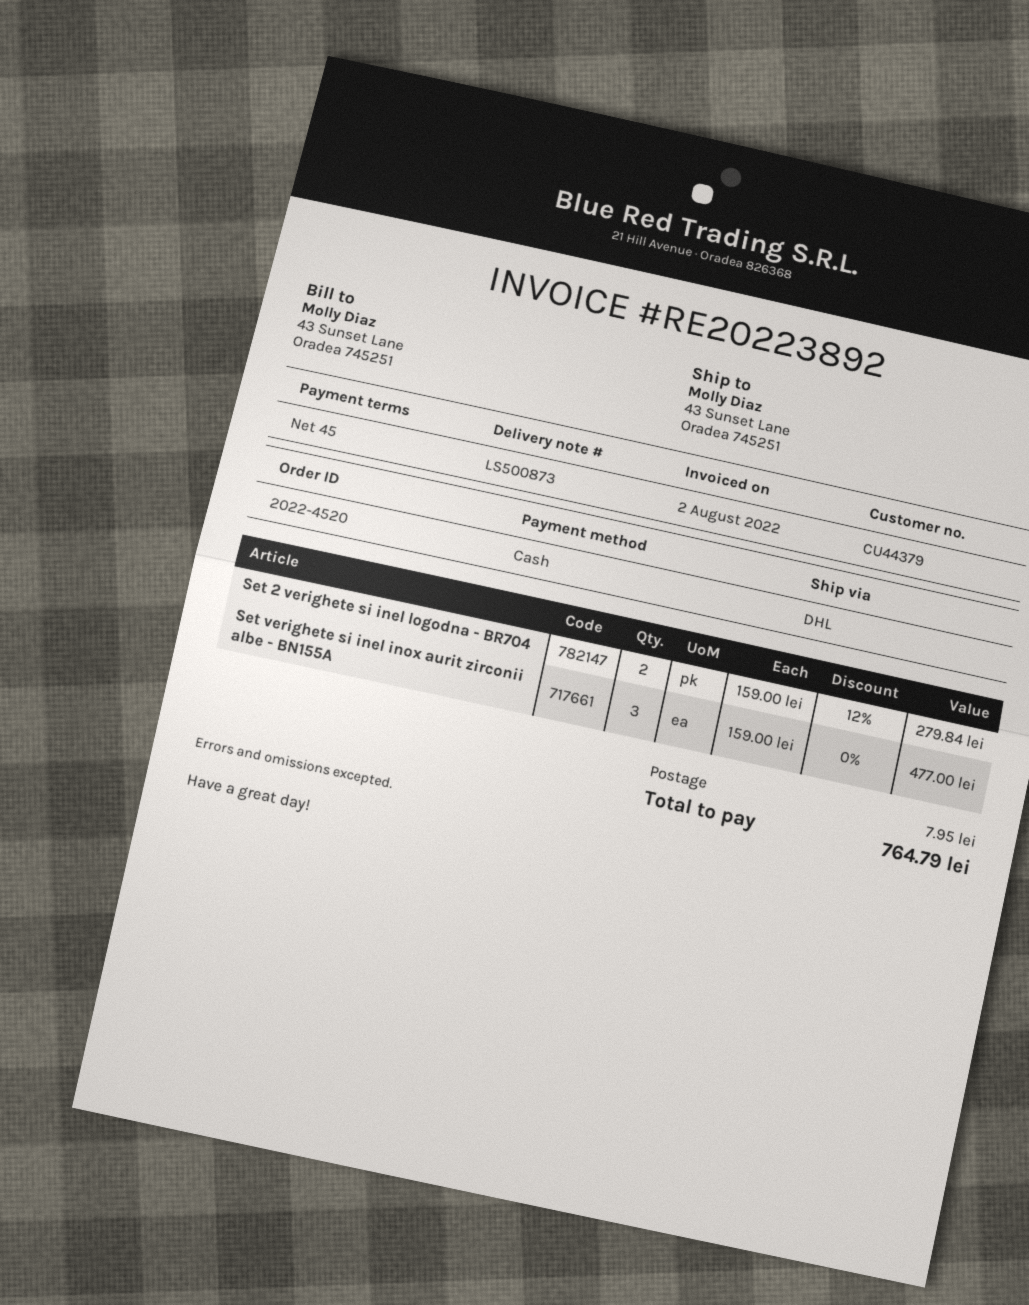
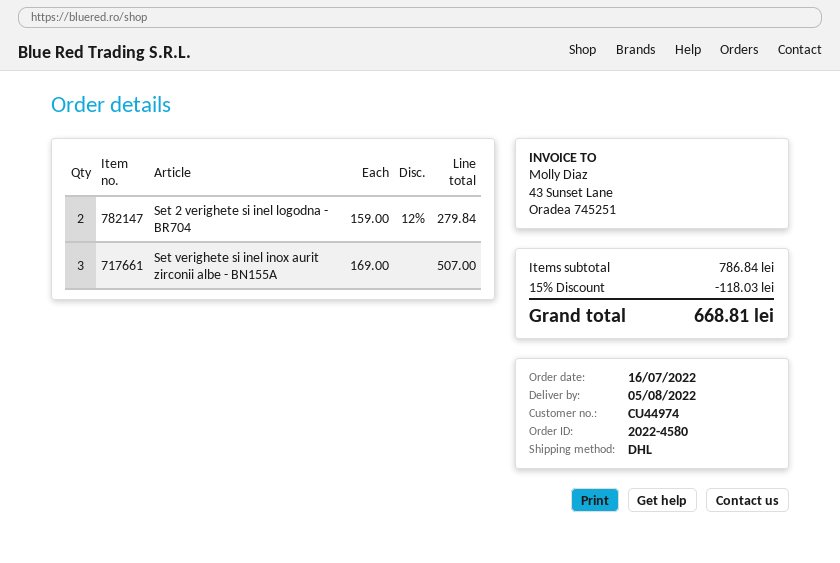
order number: 2022-4520 -> 2022-4580
customer number: CU44379 -> CU44974
Set verighete si inel inox aurit zirconii albe - BN155A: 3 x 159.00 = 477.00 -> 3 x 169.00 = 507.00
discount: none -> 15% = 118.03
shipping: 7.95 -> none
total: 764.79 -> 668.81

